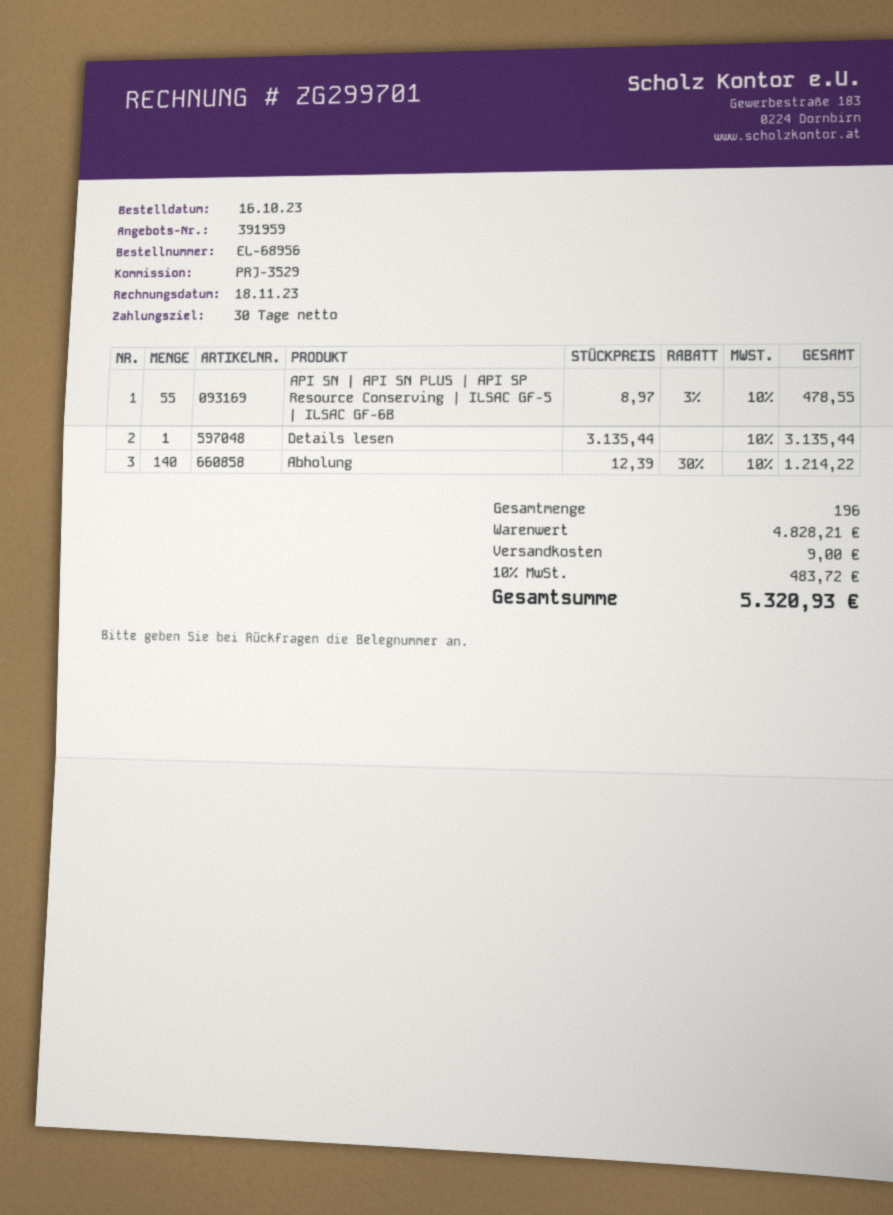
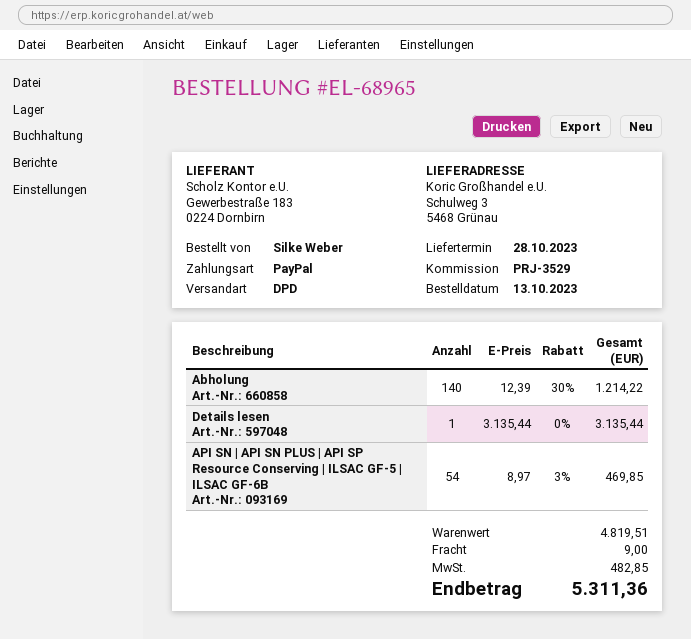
order number: EL-68956 -> EL-68965
order date: 2023-10-16 -> 2023-10-13
API SN | API SN PLUS | API SP Resource Conserving | ILSAC GF-5 | ILSAC GF-6B: 55 x 8.97 - 3% = 478.55 -> 54 x 8.97 - 3% = 469.85
subtotal: 4828.21 -> 4819.51
tax: 483.72 -> 482.85
total: 5320.93 -> 5311.36

